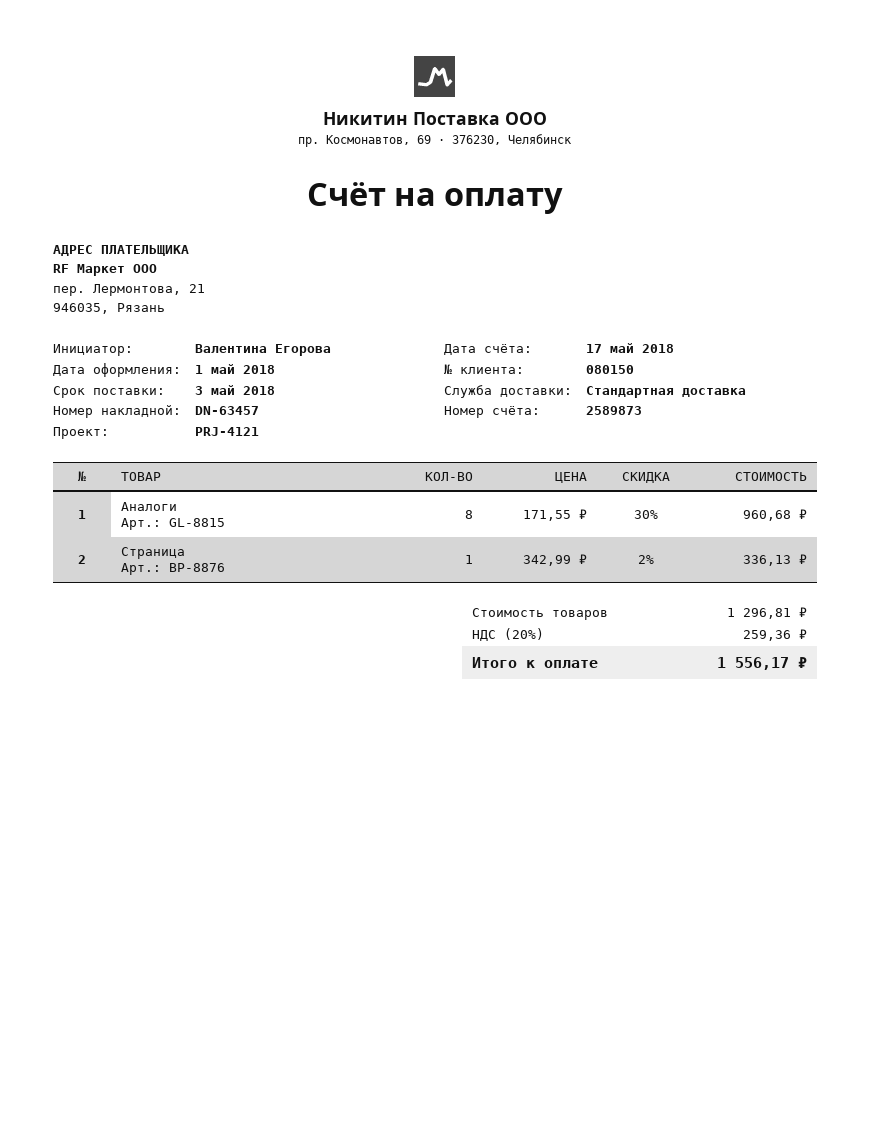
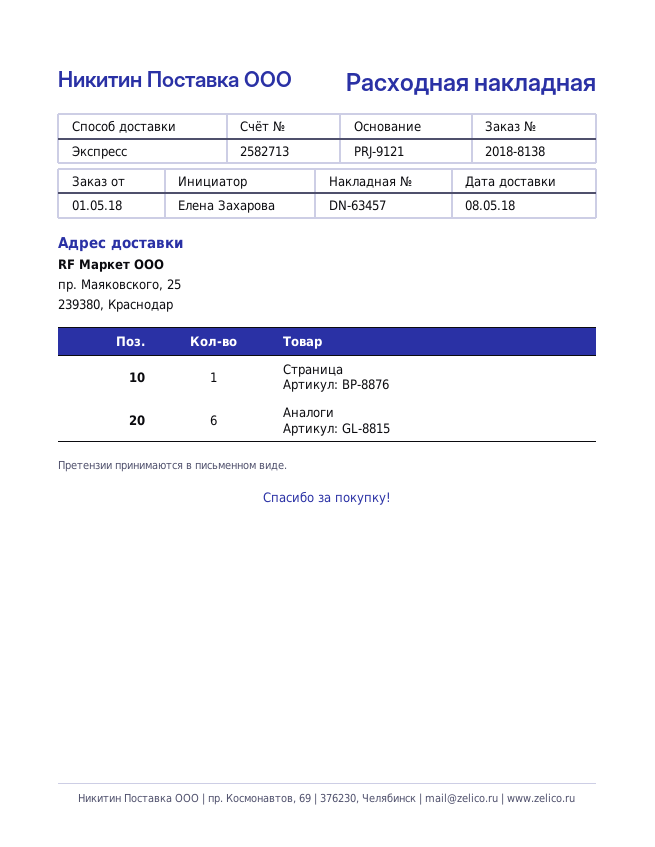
delivery date: 2018-05-03 -> 2018-05-08
invoice number: 2589873 -> 2582713
reference: PRJ-4121 -> PRJ-9121
ordered by: Валентина Егорова -> Елена Захарова
shipping method: standard -> express
Аналоги: 8 -> 6

